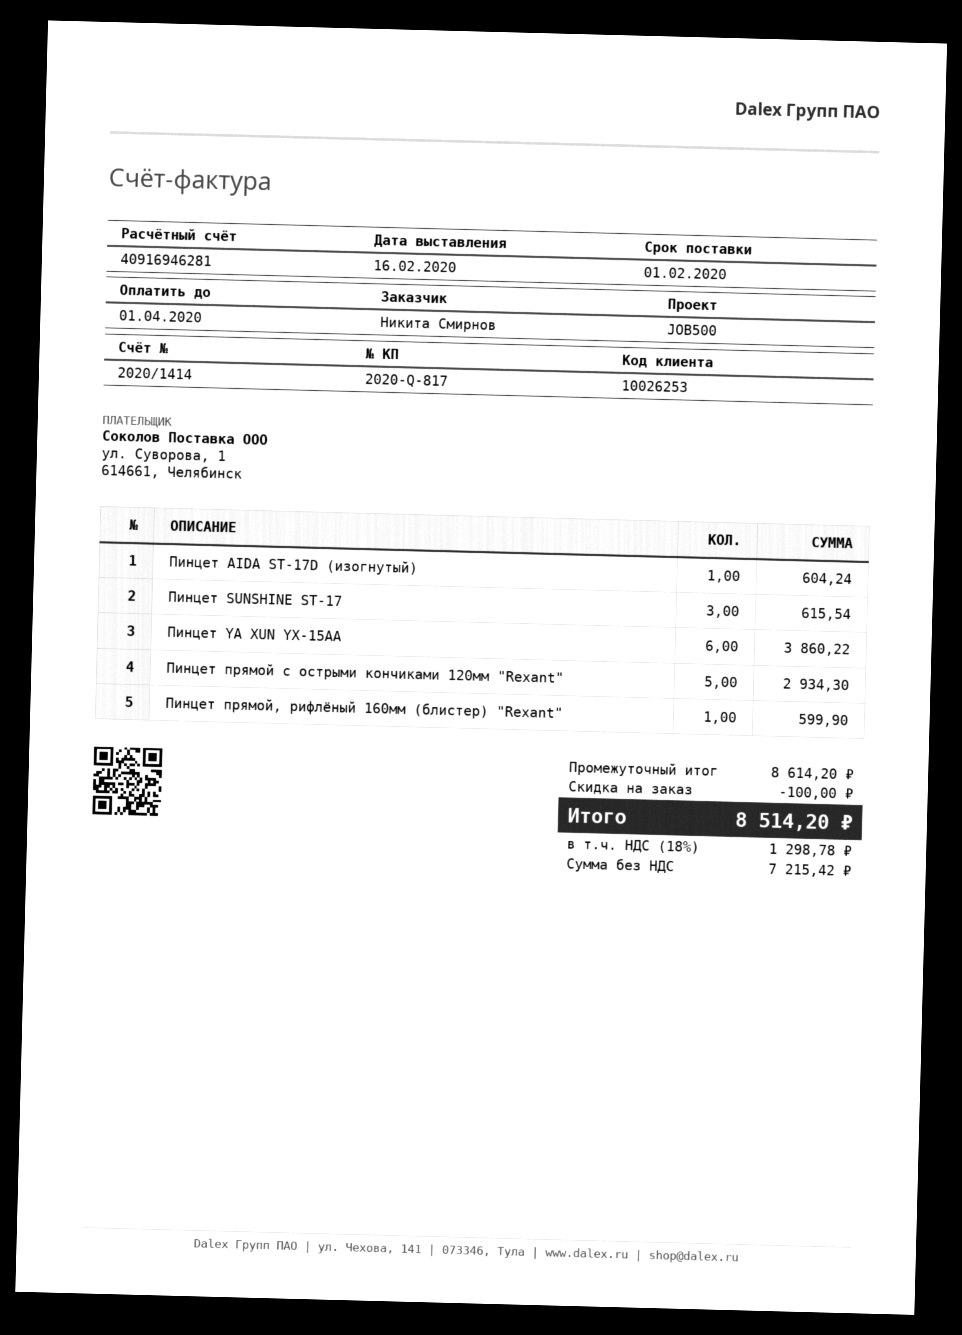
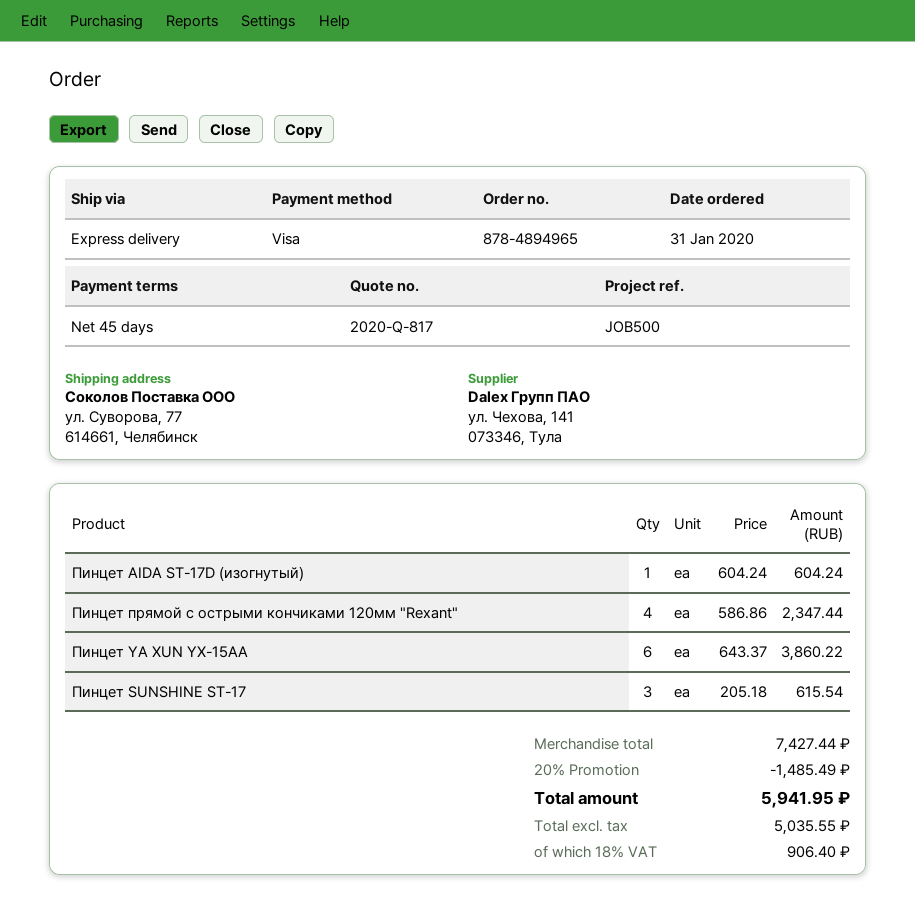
Пинцет прямой с острыми кончиками 120мм "Rexant": 5 for 2934.30 -> 4 for 2347.44
Пинцет прямой, рифлёный 160мм (блистер) "Rexant": 1 for 599.90 -> none
subtotal: 8614.20 -> 7427.44
discount: 100.00 -> 1485.49
net: 7215.42 -> 5035.55
tax: 18% = 1298.78 -> 18% = 906.40
total: 8514.20 -> 5941.95

